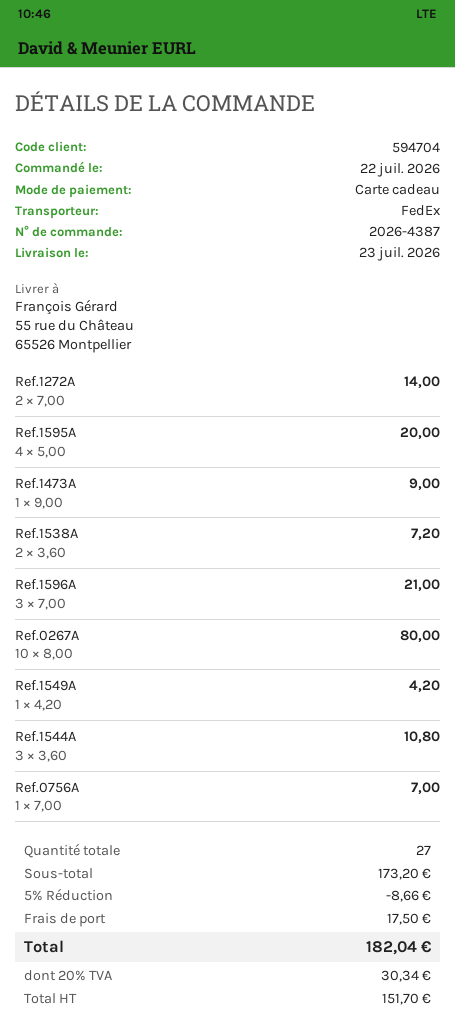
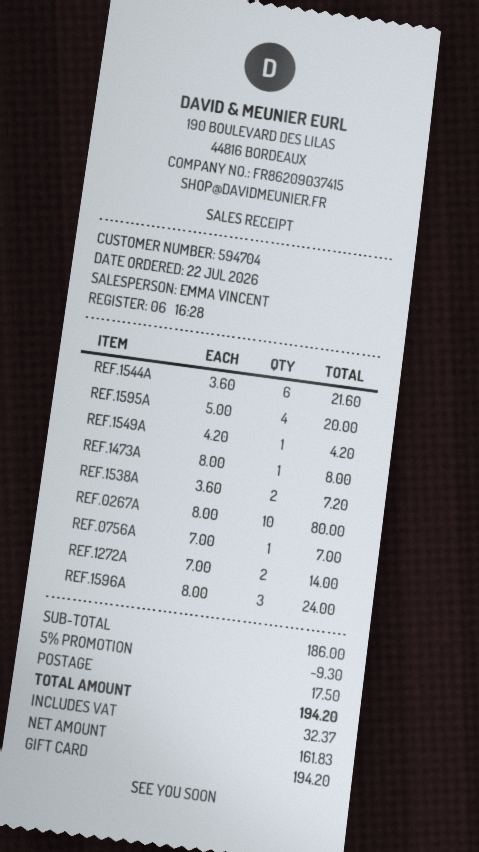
Ref.1473A: 1 x 9.00 = 9.00 -> 1 x 8.00 = 8.00
Ref.1596A: 3 x 7.00 = 21.00 -> 3 x 8.00 = 24.00
Ref.1544A: 3 x 3.60 = 10.80 -> 6 x 3.60 = 21.60
subtotal: 173.20 -> 186.00
discount: 5% = 8.66 -> 5% = 9.30
net: 151.70 -> 161.83
tax: 30.34 -> 32.37
total: 182.04 -> 194.20

